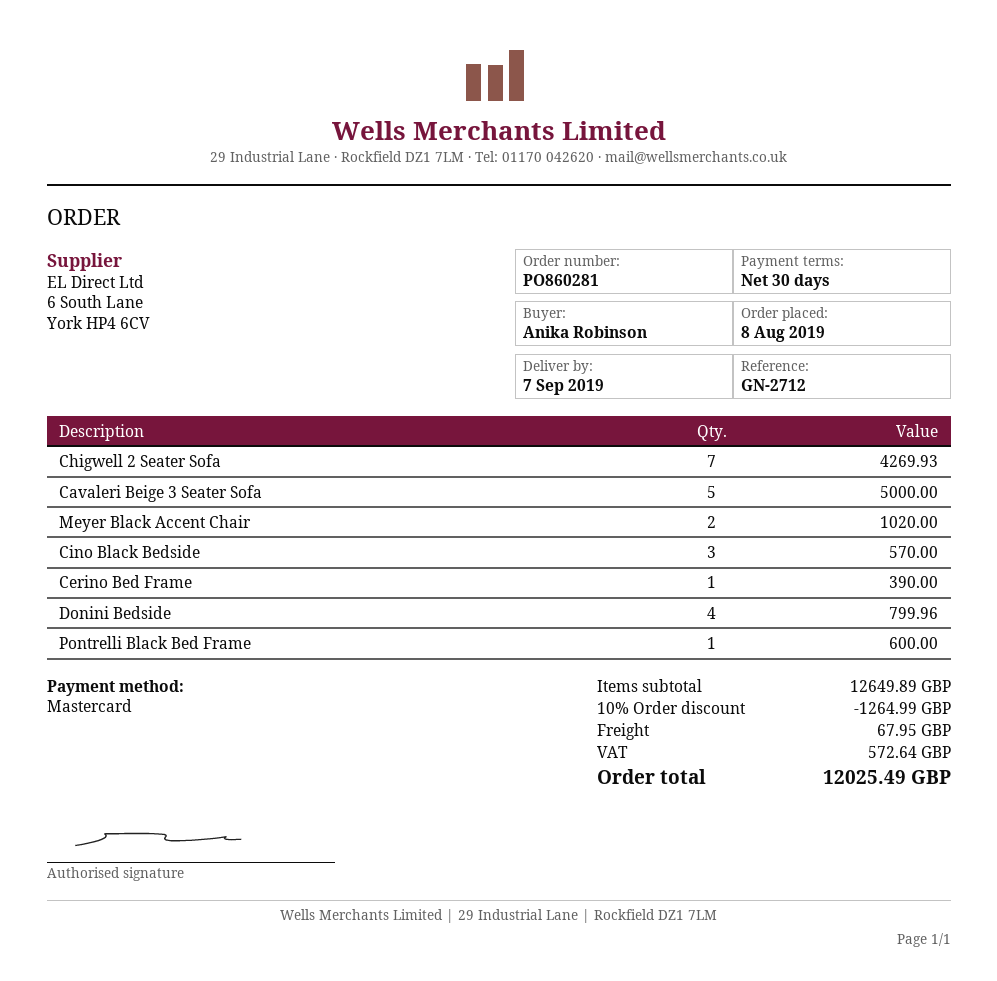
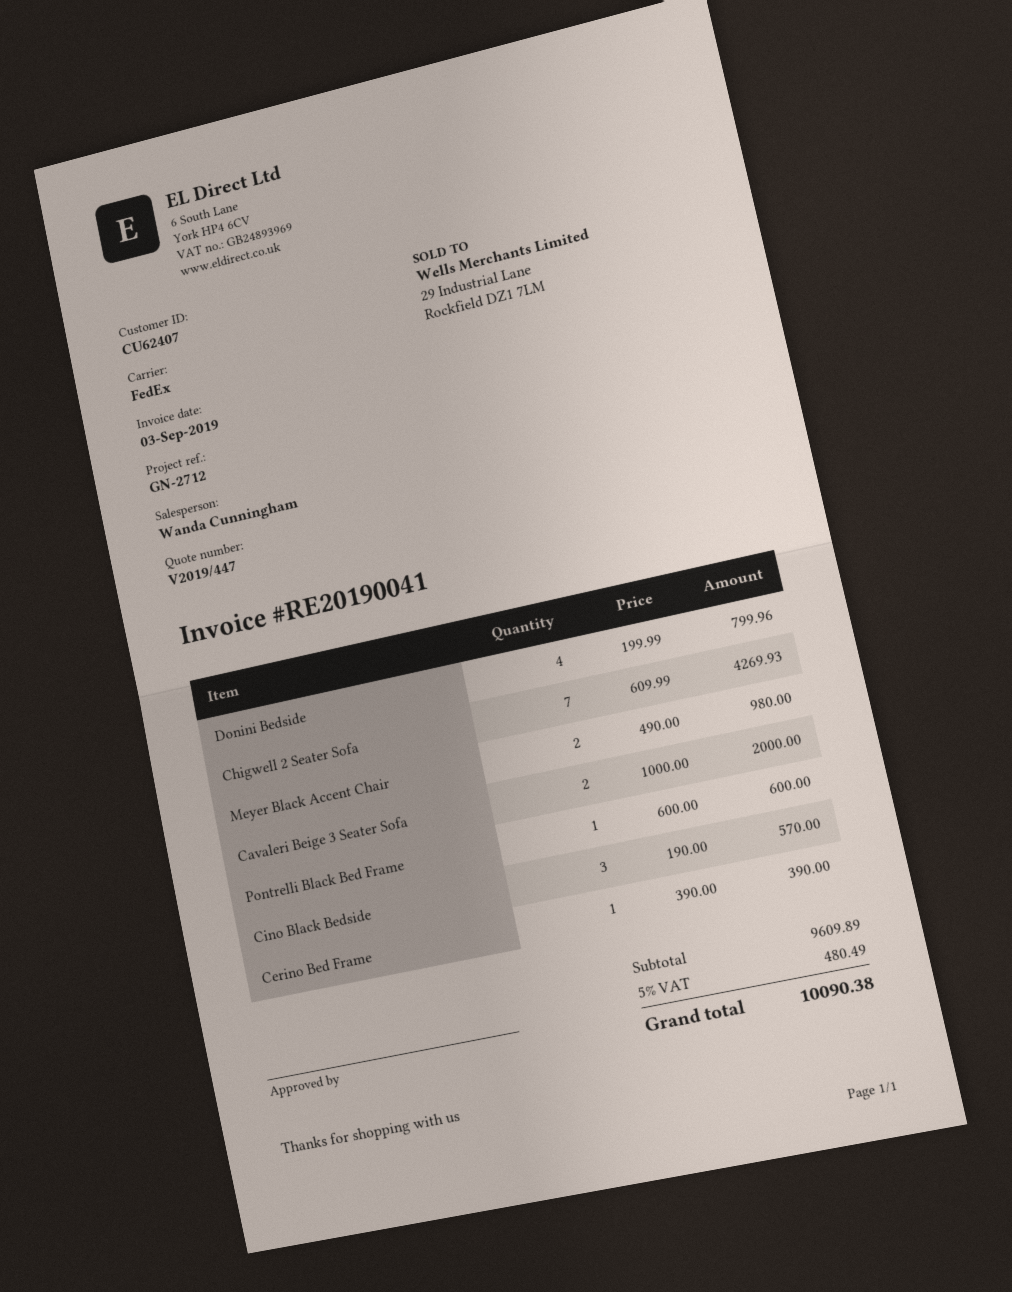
Cavaleri Beige 3 Seater Sofa: 5 for 5000.00 -> 2 for 2000.00
Meyer Black Accent Chair: 2 for 1020.00 -> 2 for 980.00
subtotal: 12649.89 -> 9609.89
discount: 10% = 1264.99 -> none
shipping: 67.95 -> none
tax: 572.64 -> 480.49
total: 12025.49 -> 10090.38

